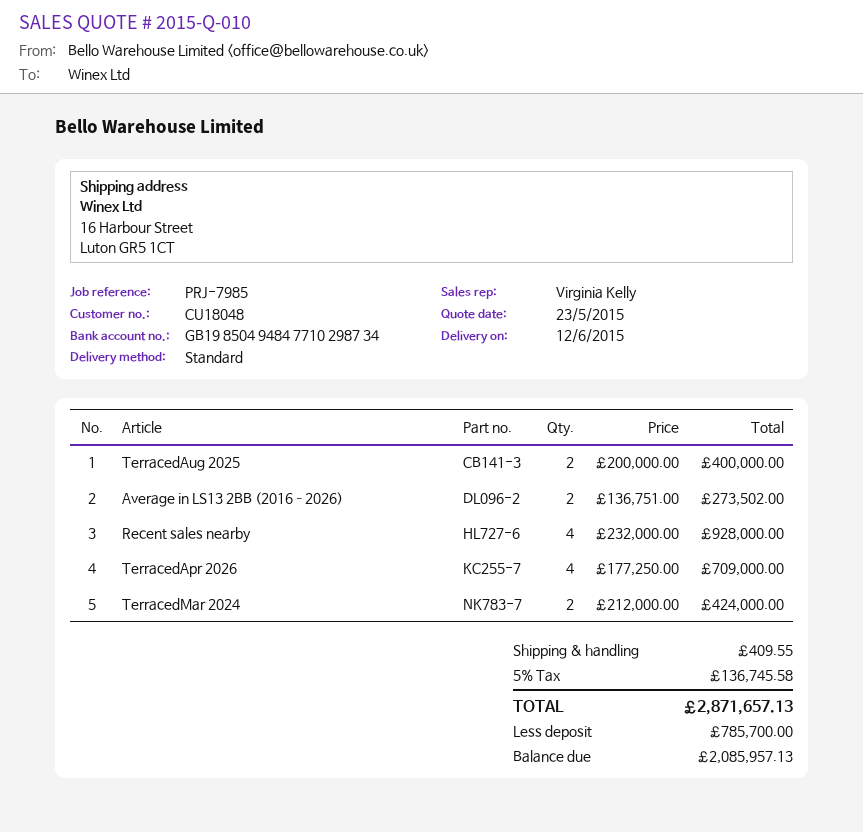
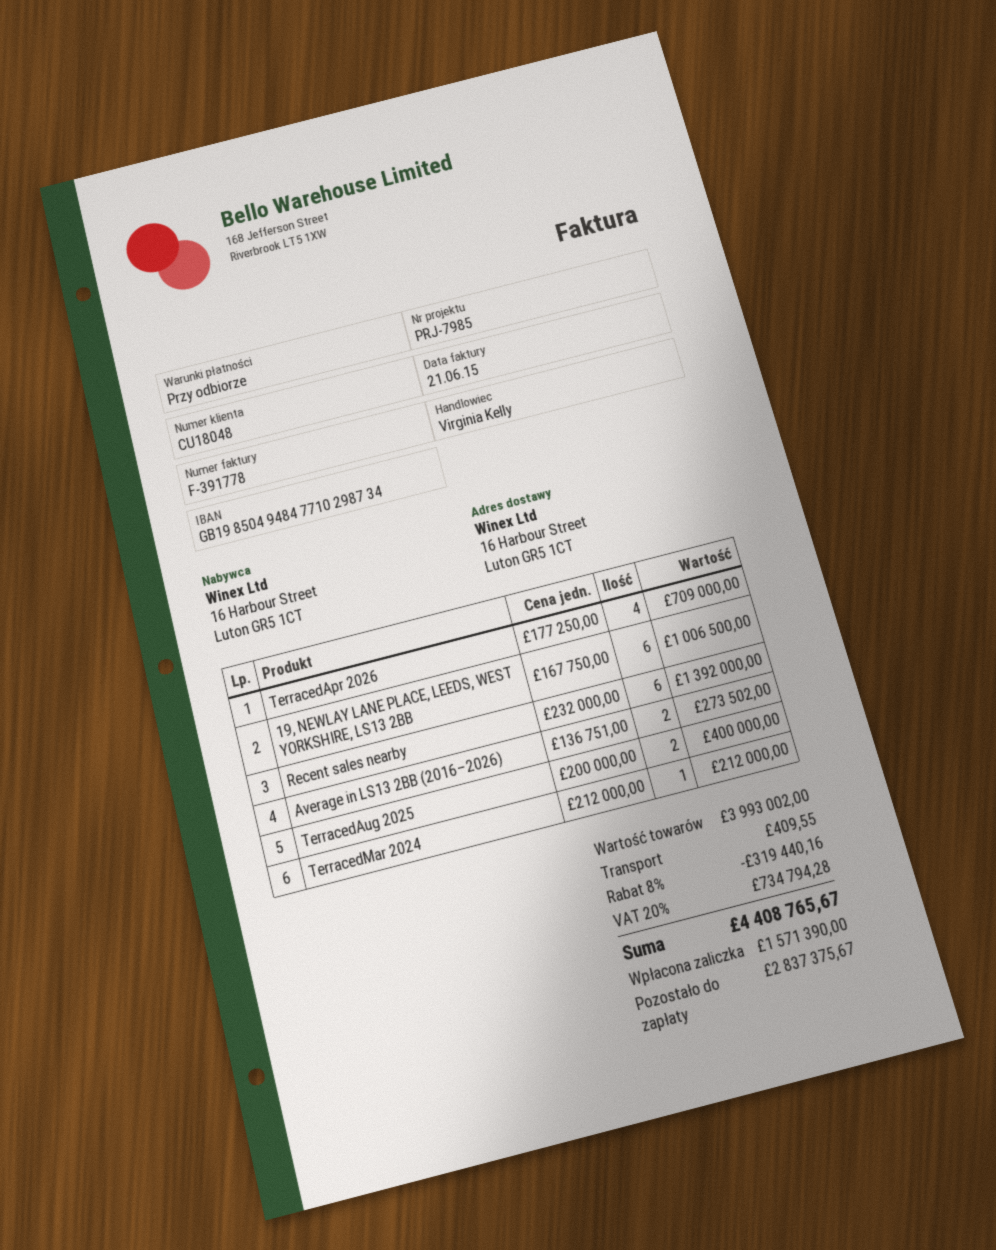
Recent sales nearby: 4 x 232000.00 = 928000.00 -> 6 x 232000.00 = 1392000.00
TerracedMar 2024: 2 x 212000.00 = 424000.00 -> 1 x 212000.00 = 212000.00
19, NEWLAY LANE PLACE, LEEDS, WEST YORKSHIRE, LS13 2BB: none -> 6 x 167750.00 = 1006500.00
discount: none -> 8% = 319440.16
tax: 5% = 136745.58 -> 20% = 734794.28
total: 2871657.13 -> 4408765.67
deposit: 785700.00 -> 1571390.00
balance: 2085957.13 -> 2837375.67

